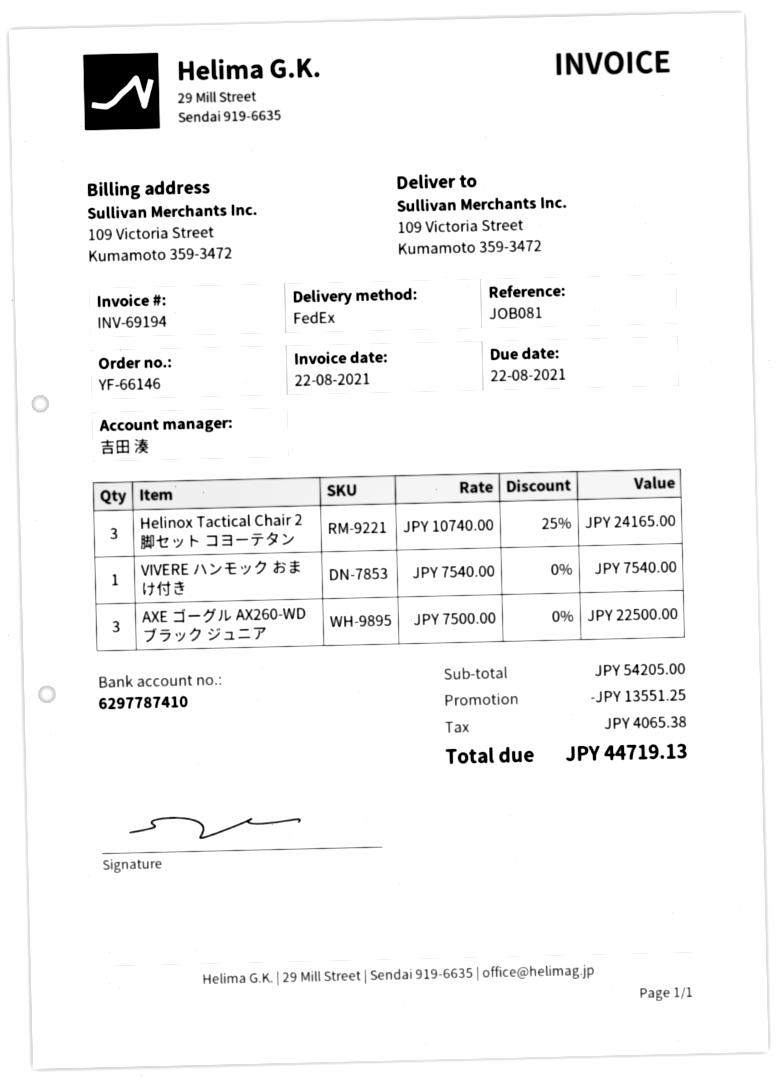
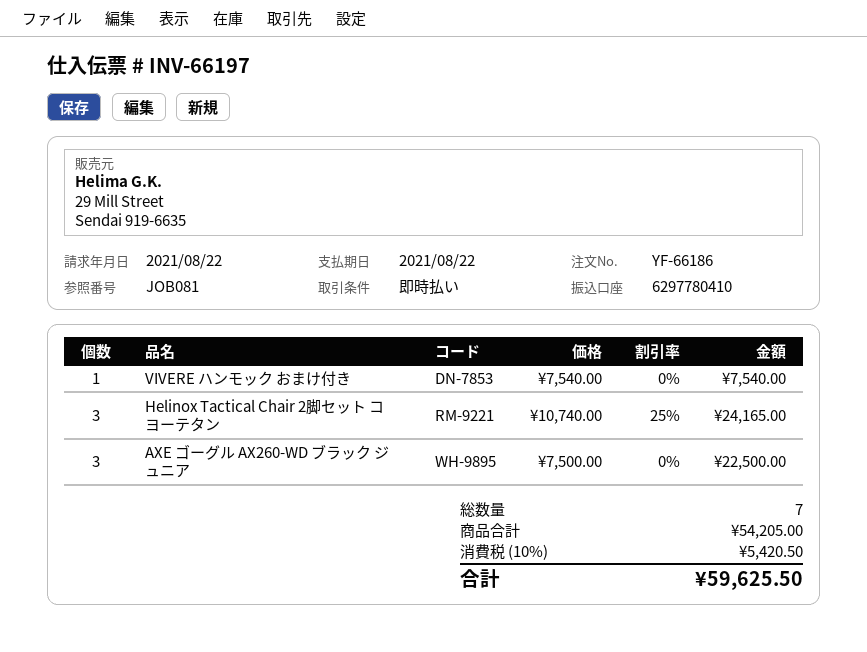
order number: YF-66146 -> YF-66186
invoice number: INV-69194 -> INV-66197
bank account: 6297787410 -> 6297780410
discount: 13551.25 -> none
tax: 4065.38 -> 5420.50
total: 44719.13 -> 59625.50

